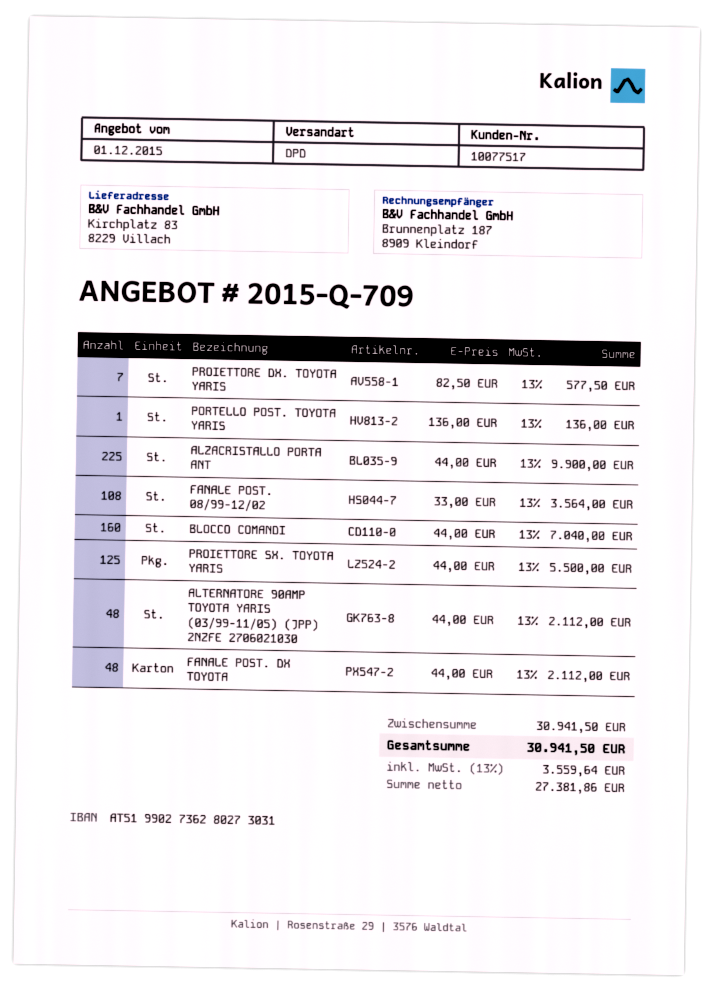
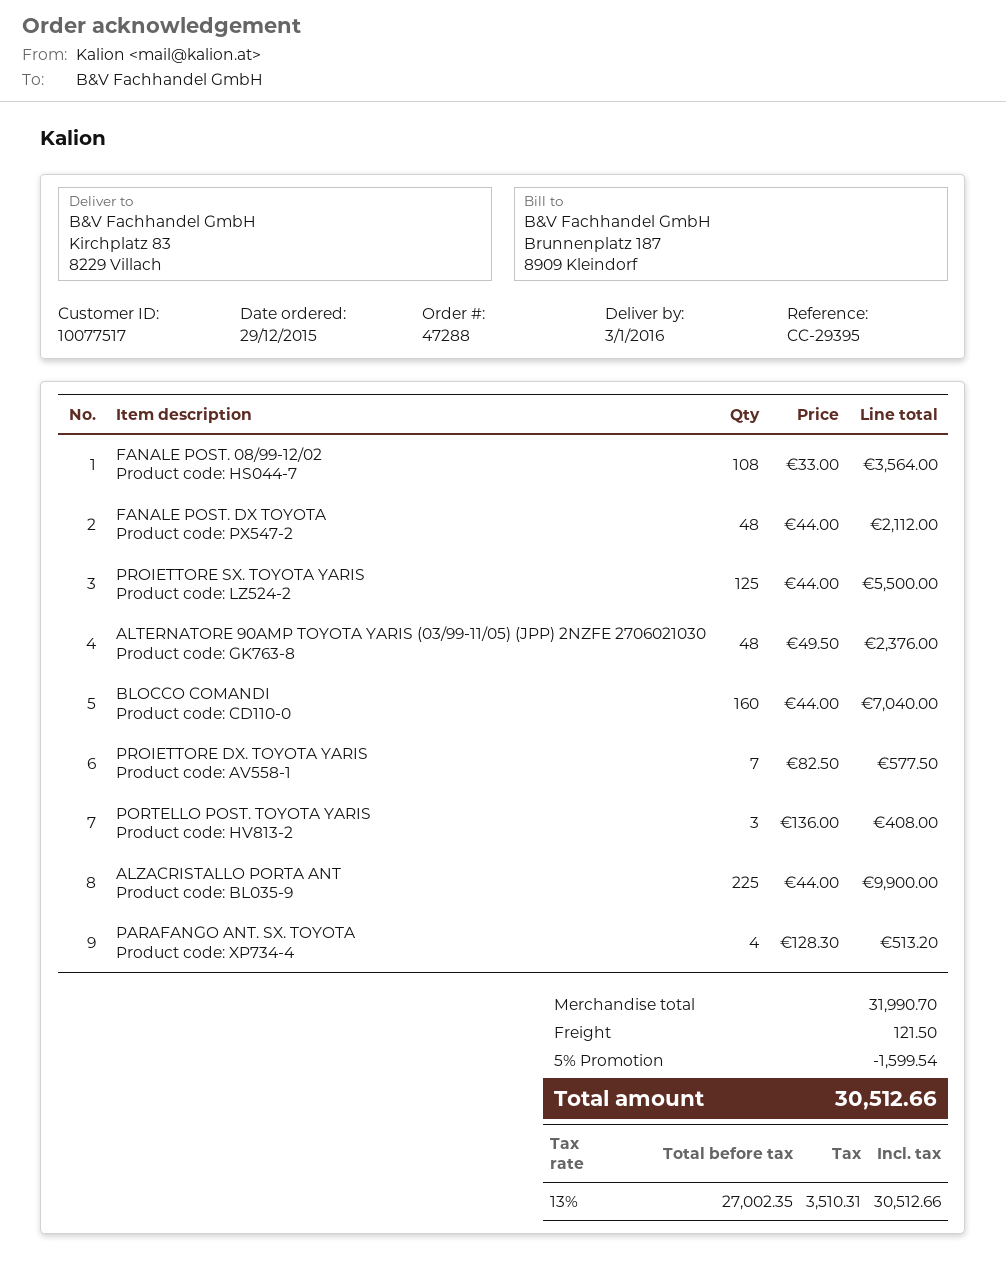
PORTELLO POST. TOYOTA YARIS: 1 x 136.00 = 136.00 -> 3 x 136.00 = 408.00
ALTERNATORE 90AMP TOYOTA YARIS (03/99-11/05) (JPP) 2NZFE 2706021030: 48 x 44.00 = 2112.00 -> 48 x 49.50 = 2376.00
PARAFANGO ANT. SX. TOYOTA: none -> 4 x 128.30 = 513.20
subtotal: 30941.50 -> 31990.70
discount: none -> 5% = 1599.54
shipping: none -> 121.50
net: 27381.86 -> 27002.35
tax: 13% = 3559.64 -> 13% = 3510.31
total: 30941.50 -> 30512.66

